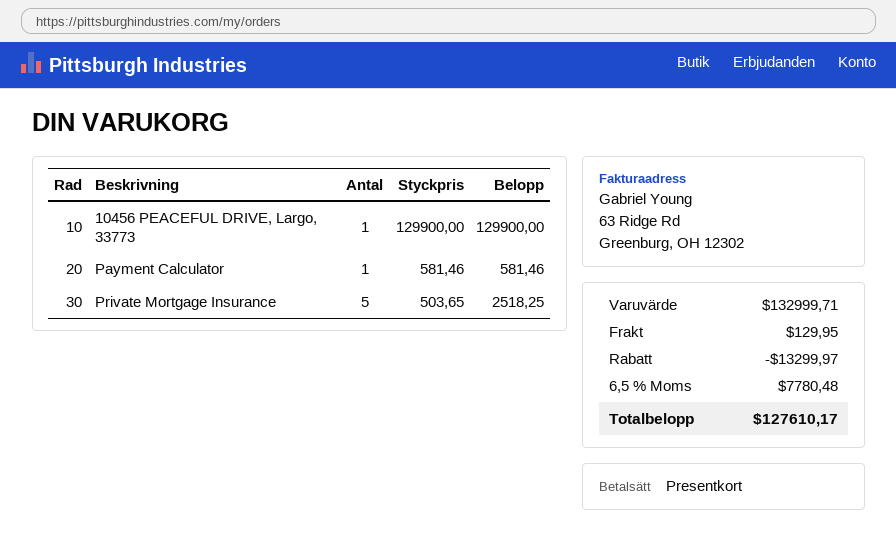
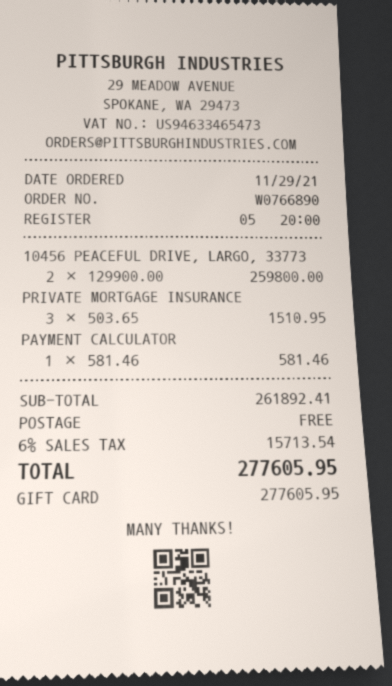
10456 PEACEFUL DRIVE, Largo, 33773: 1 x 129900.00 = 129900.00 -> 2 x 129900.00 = 259800.00
Private Mortgage Insurance: 5 x 503.65 = 2518.25 -> 3 x 503.65 = 1510.95
subtotal: 132999.71 -> 261892.41
discount: 13299.97 -> none
shipping: 129.95 -> 0.00
tax: 6.5% = 7780.48 -> 6% = 15713.54
total: 127610.17 -> 277605.95

